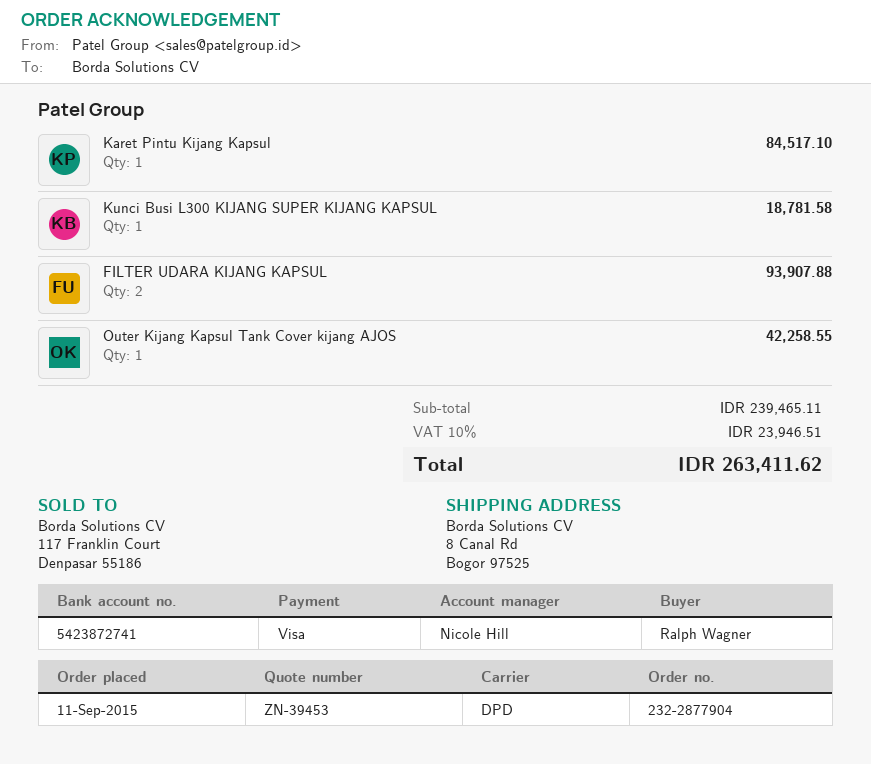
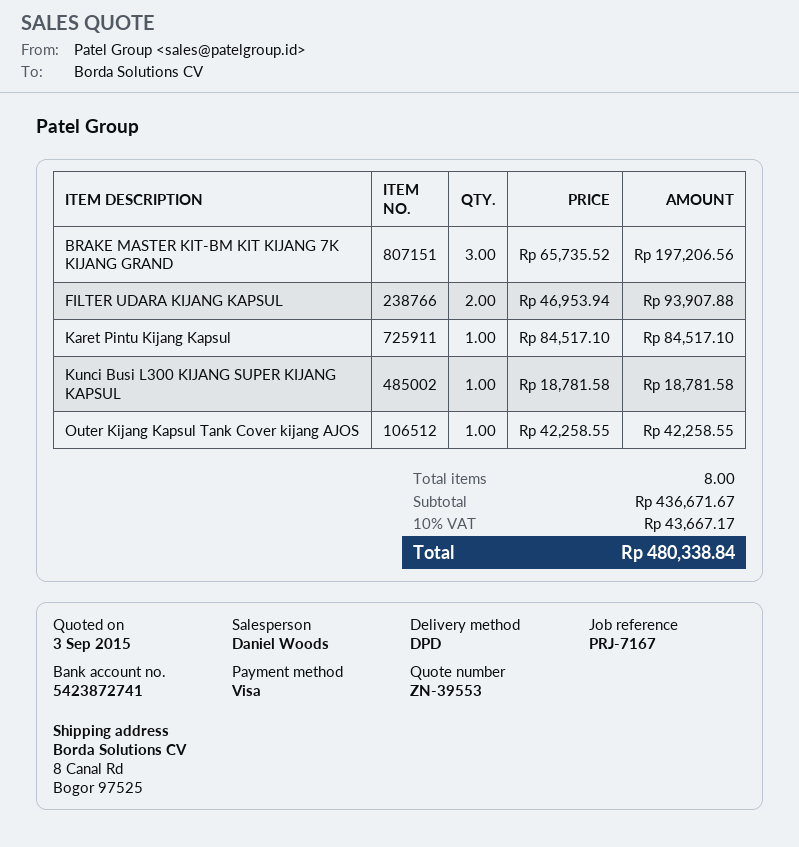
quote number: ZN-39453 -> ZN-39553
sales rep: Nicole Hill -> Daniel Woods
BRAKE MASTER KIT-BM KIT KIJANG 7K KIJANG GRAND: none -> 3 for 197206.56
subtotal: 239465.11 -> 436671.67
tax: 10% = 23946.51 -> 10% = 43667.17
total: 263411.62 -> 480338.84

